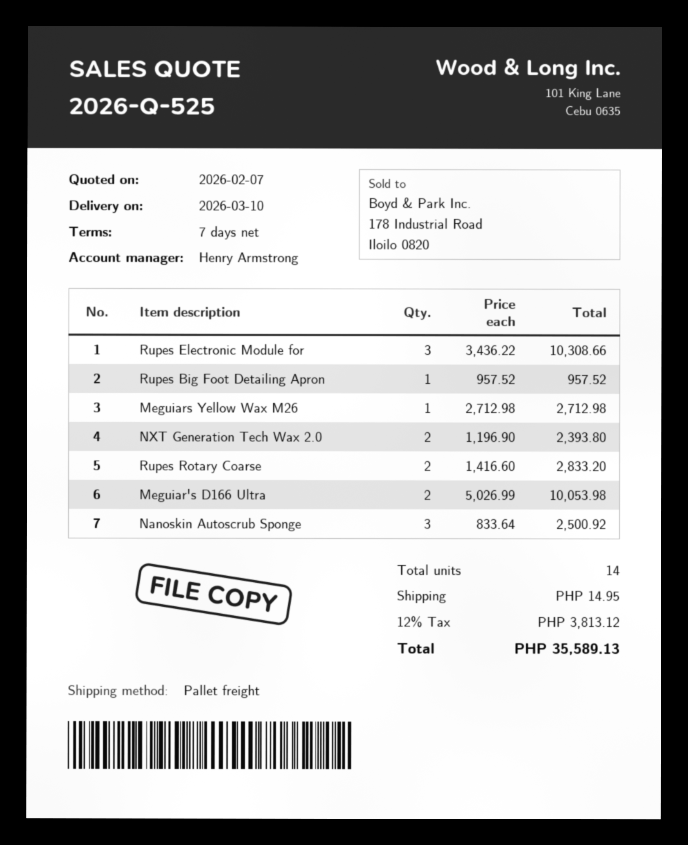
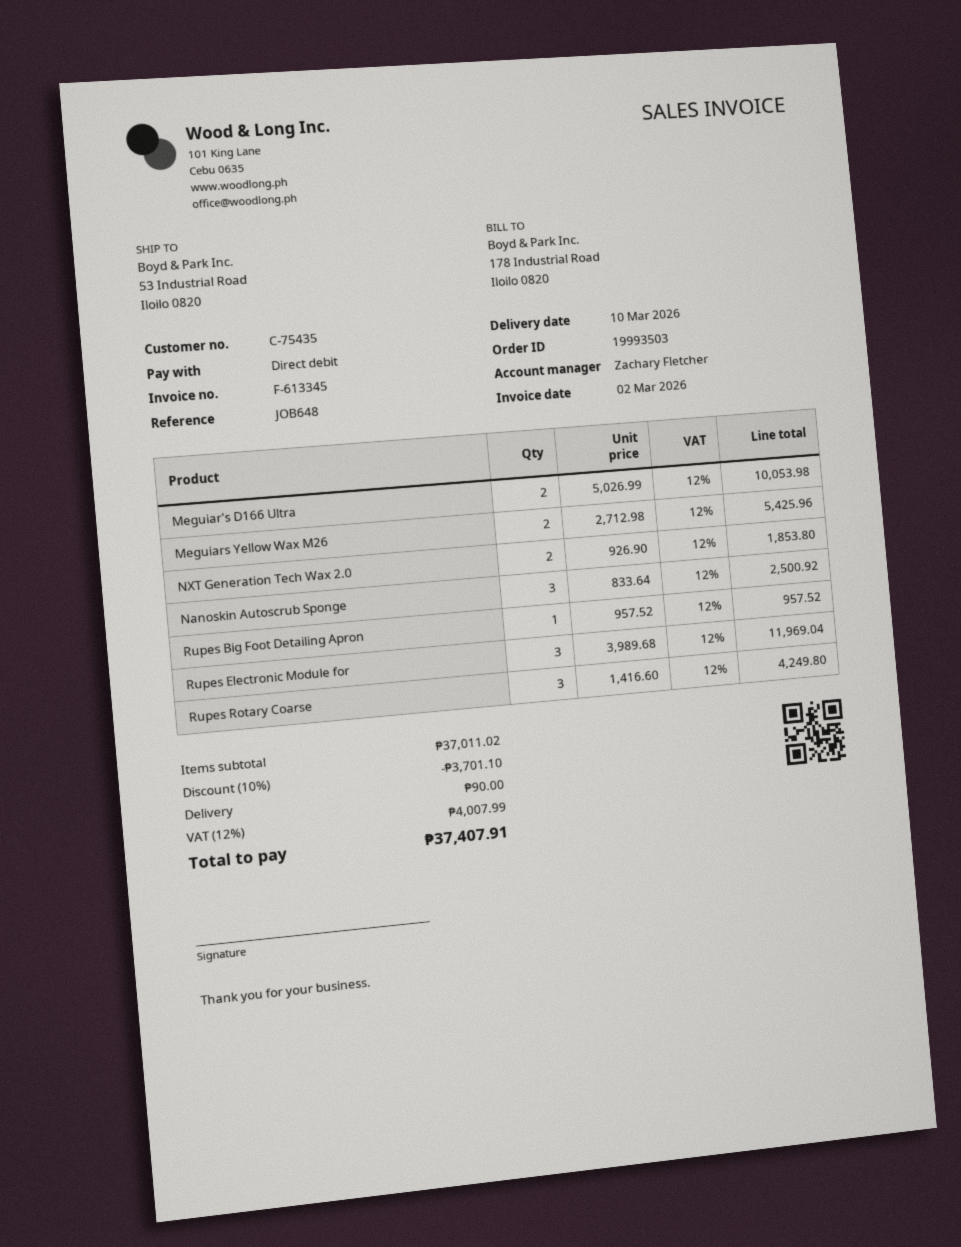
sales rep: Henry Armstrong -> Zachary Fletcher
Rupes Electronic Module for: 3 x 3436.22 = 10308.66 -> 3 x 3989.68 = 11969.04
Meguiars Yellow Wax M26: 1 x 2712.98 = 2712.98 -> 2 x 2712.98 = 5425.96
NXT Generation Tech Wax 2.0: 2 x 1196.90 = 2393.80 -> 2 x 926.90 = 1853.80
Rupes Rotary Coarse: 2 x 1416.60 = 2833.20 -> 3 x 1416.60 = 4249.80
discount: none -> 10% = 3701.10
shipping: 14.95 -> 90.00
tax: 12% = 3813.12 -> 12% = 4007.99
total: 35589.13 -> 37407.91

